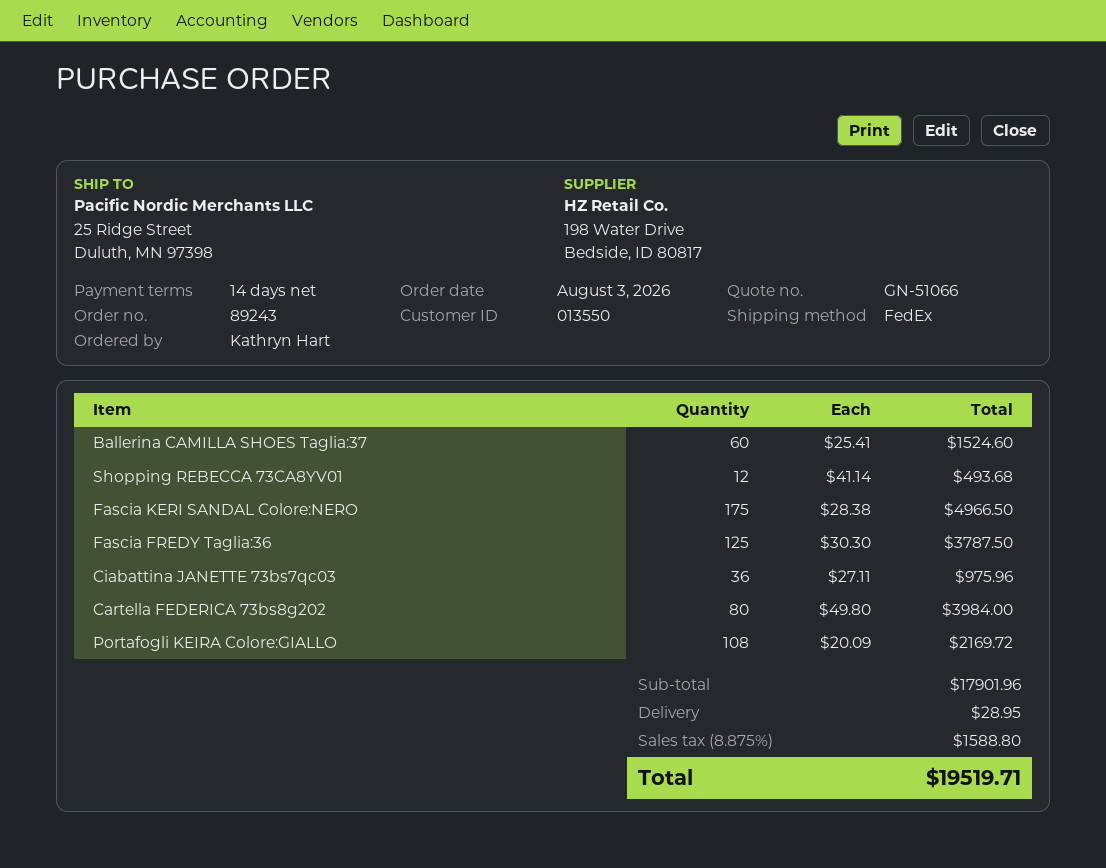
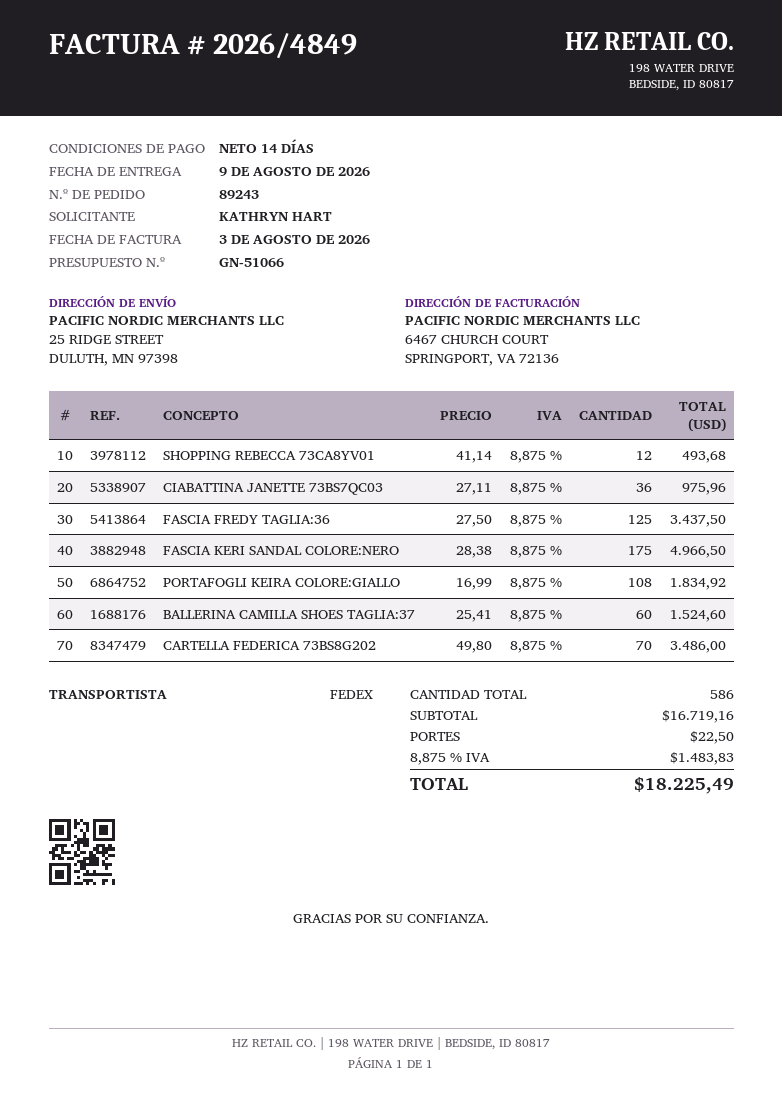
Fascia FREDY Taglia:36: 125 x 30.30 = 3787.50 -> 125 x 27.50 = 3437.50
Cartella FEDERICA 73bs8g202: 80 x 49.80 = 3984.00 -> 70 x 49.80 = 3486.00
Portafogli KEIRA Colore:GIALLO: 108 x 20.09 = 2169.72 -> 108 x 16.99 = 1834.92
subtotal: 17901.96 -> 16719.16
shipping: 28.95 -> 22.50
tax: 8.875% = 1588.80 -> 8.875% = 1483.83
total: 19519.71 -> 18225.49

